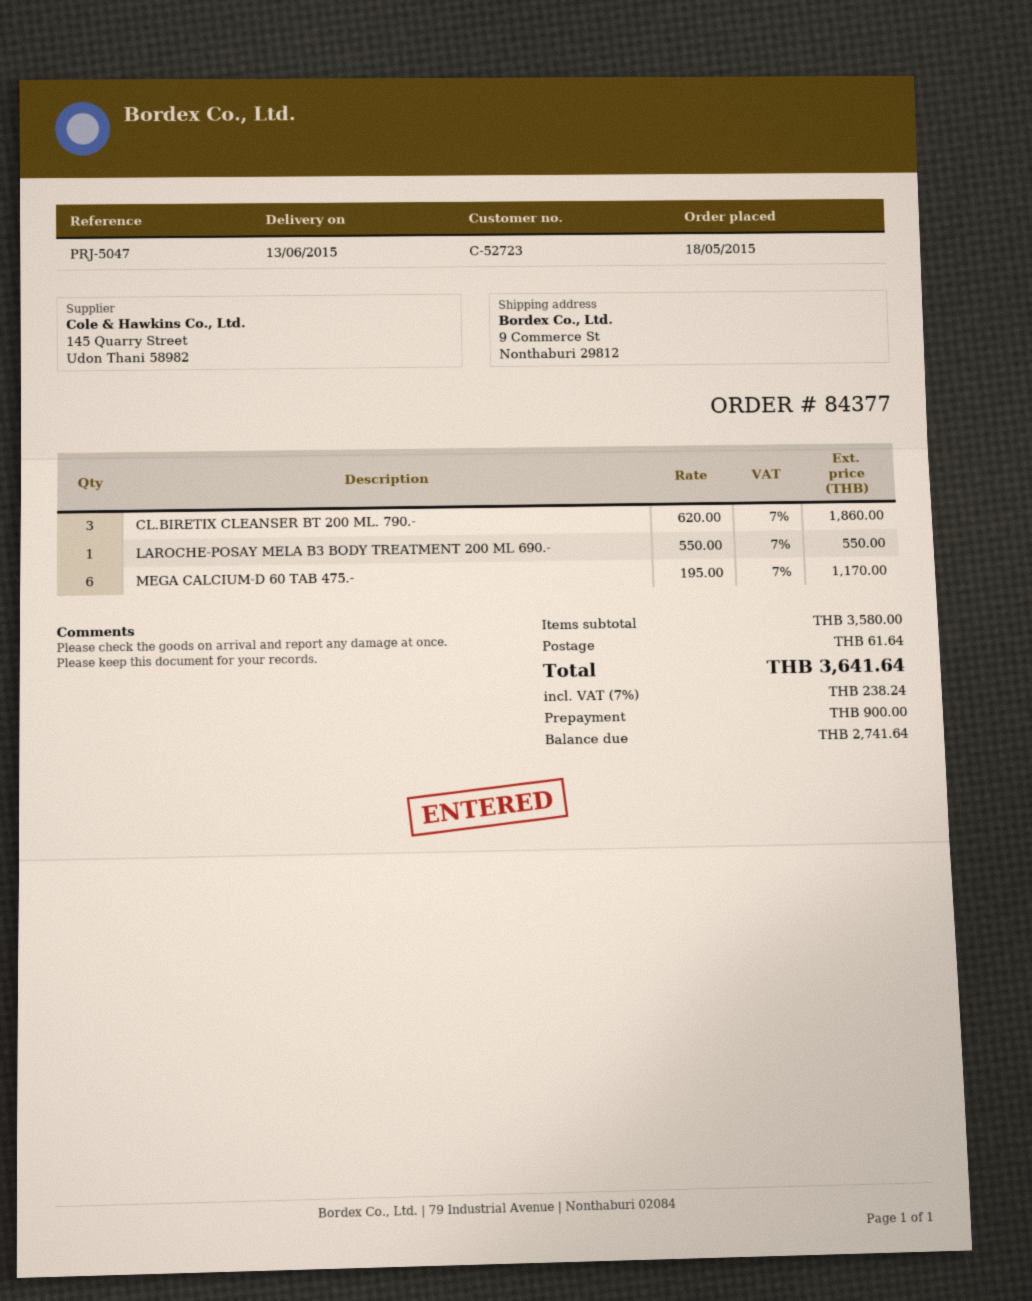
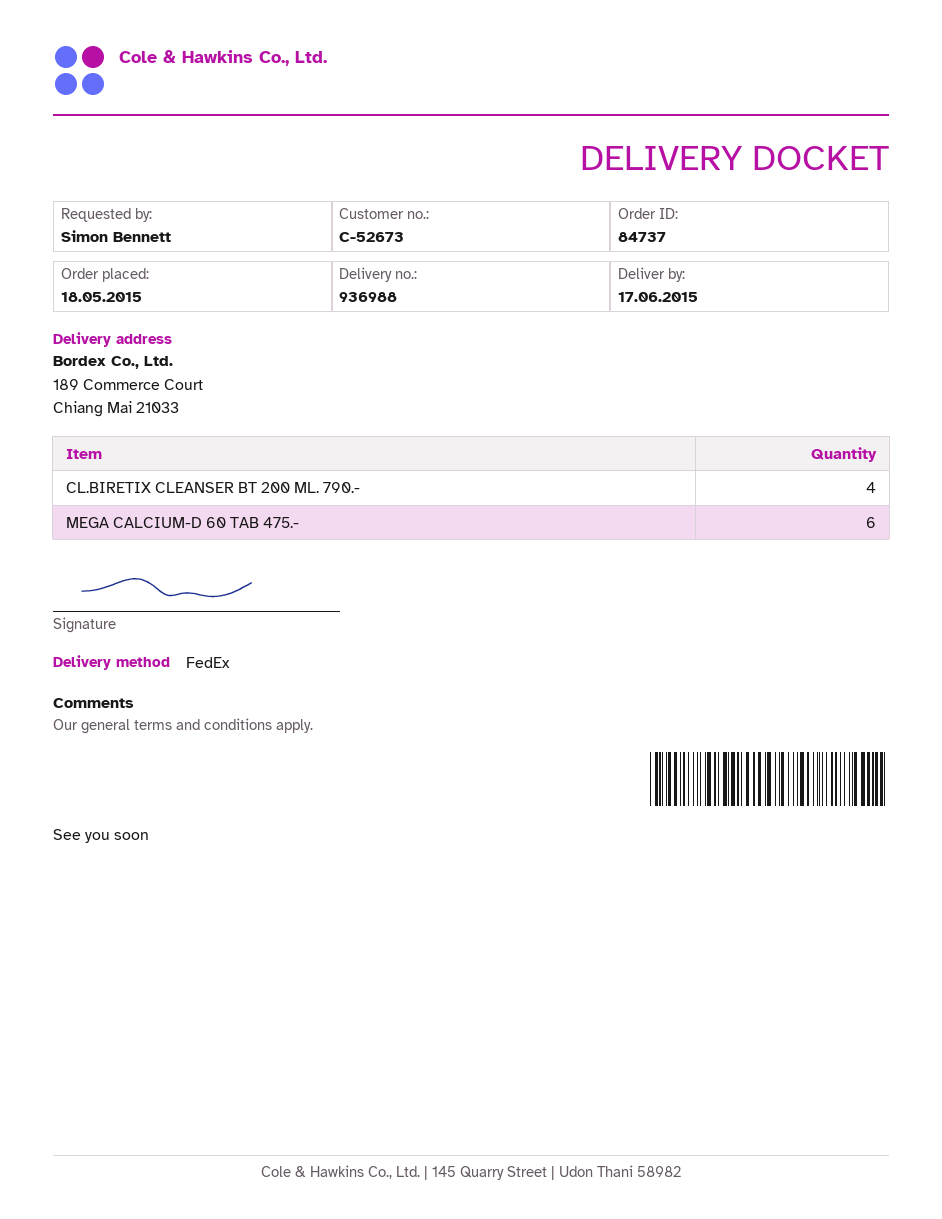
order number: 84377 -> 84737
delivery date: 2015-06-13 -> 2015-06-17
customer number: C-52723 -> C-52673
ship to: 9 Commerce St, Nonthaburi 29812 -> 189 Commerce Court, Chiang Mai 21033
CL.BIRETIX CLEANSER BT 200 ML. 790.-: 3 -> 4
LAROCHE-POSAY MELA B3 BODY TREATMENT 200 ML 690.-: 1 -> none

